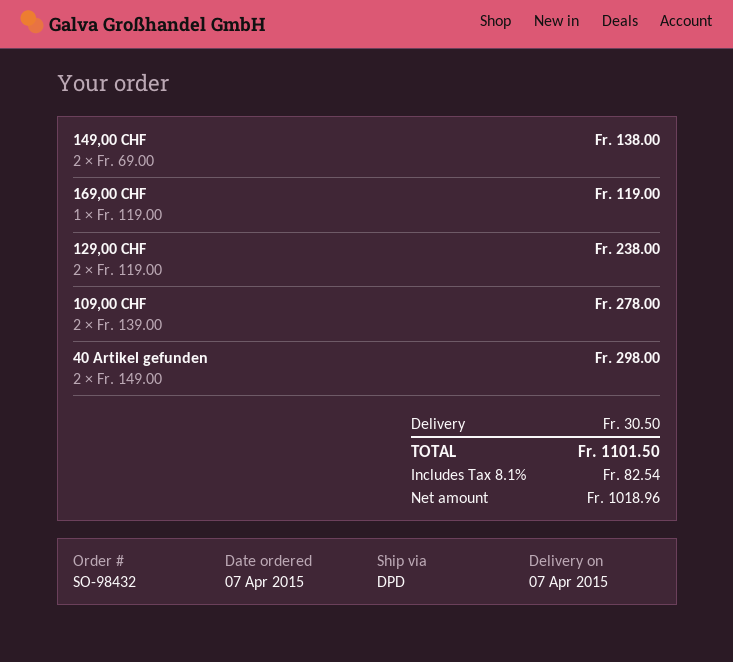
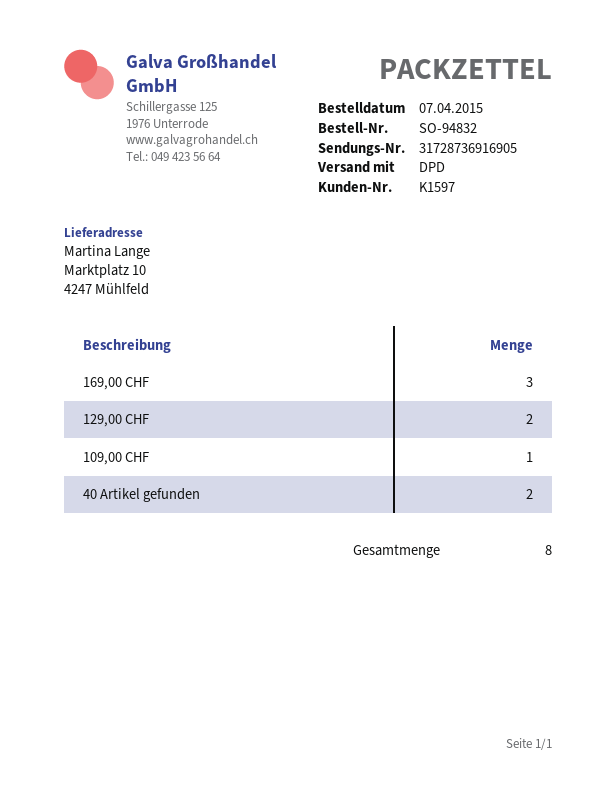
order number: SO-98432 -> SO-94832
149,00 CHF: 2 -> none
169,00 CHF: 1 -> 3
109,00 CHF: 2 -> 1

